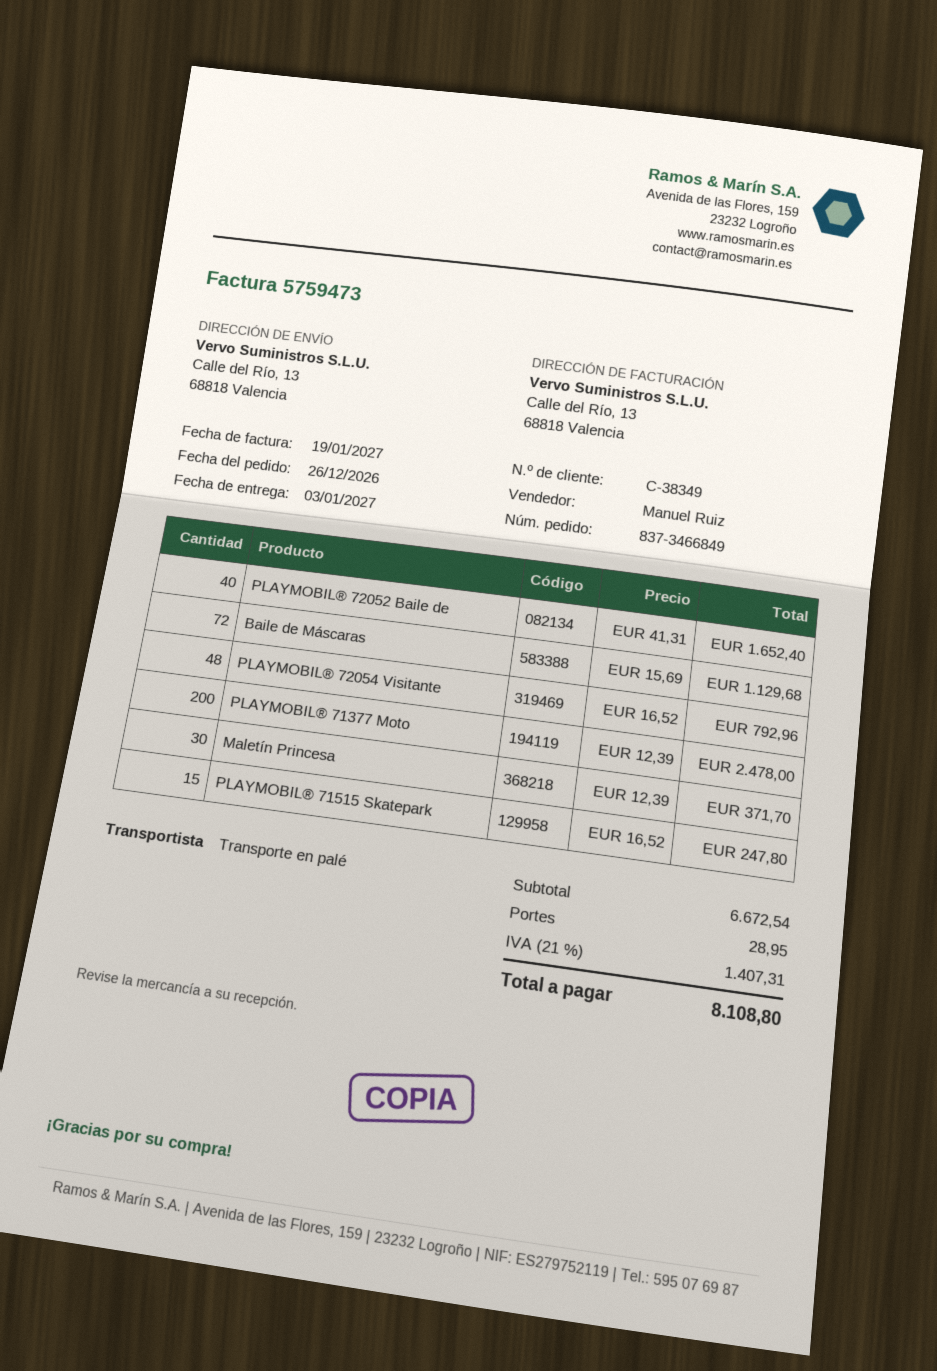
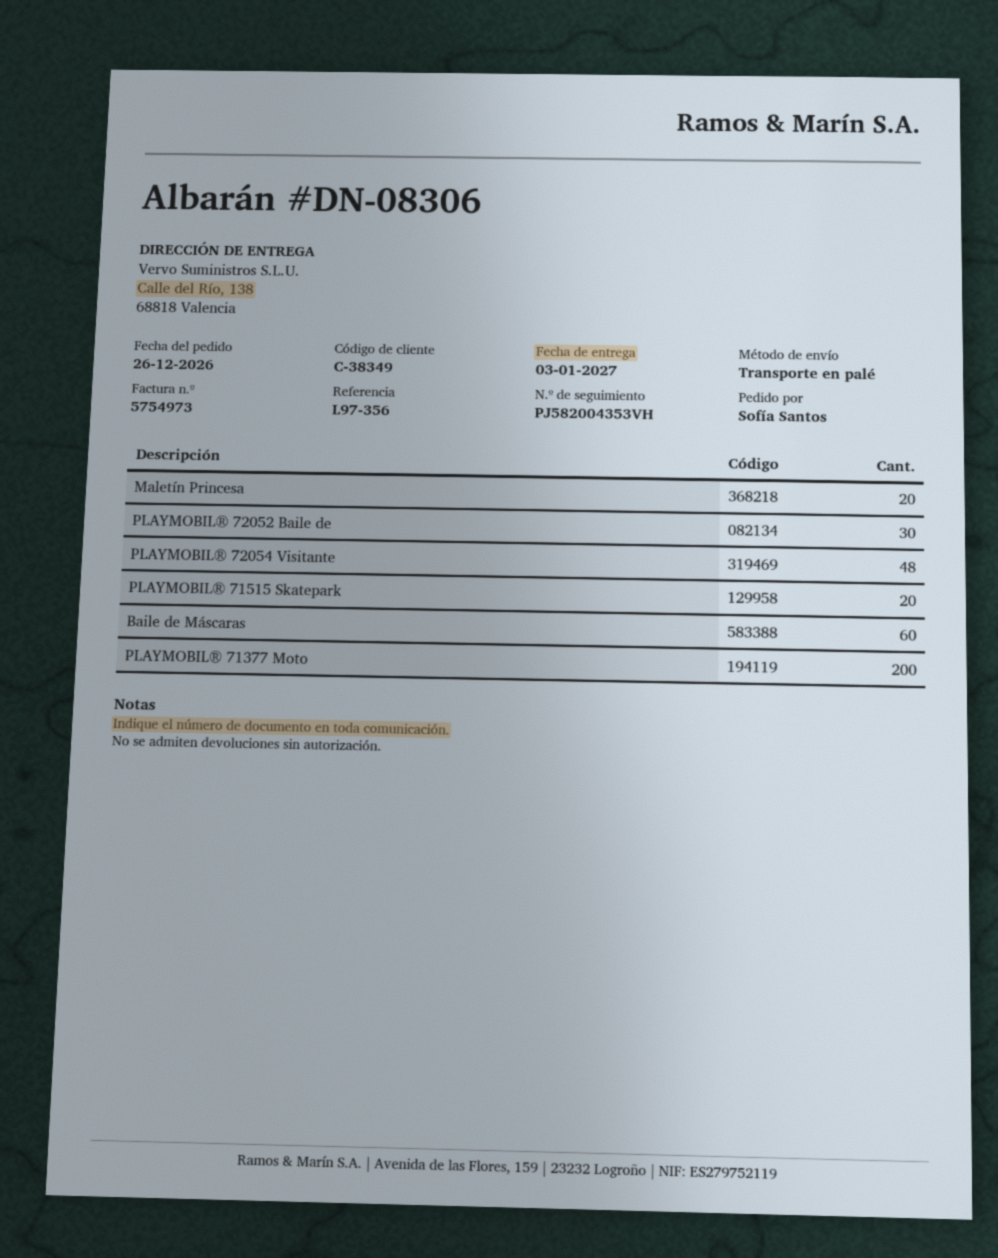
invoice number: 5759473 -> 5754973
ship to: Calle del Río, 13, 68818 Valencia -> Calle del Río, 138, 68818 Valencia
PLAYMOBIL® 72052 Baile de: 40 -> 30
Baile de Máscaras: 72 -> 60
Maletín Princesa: 30 -> 20
PLAYMOBIL® 71515 Skatepark: 15 -> 20

